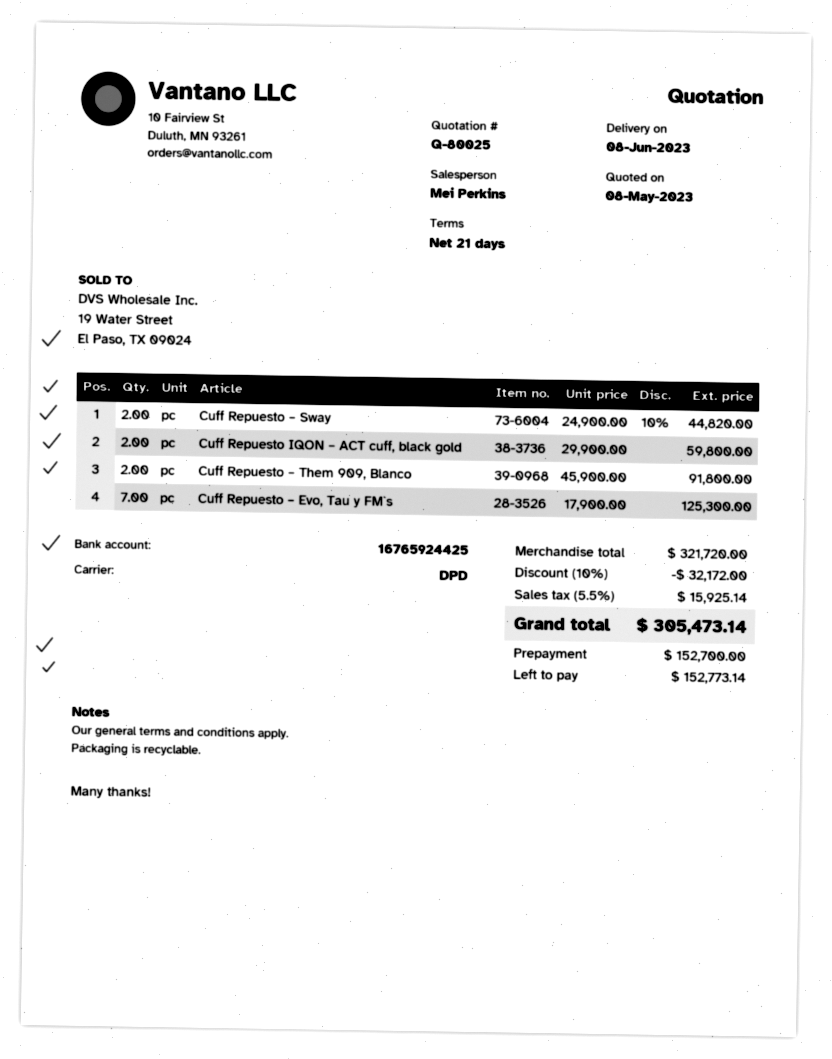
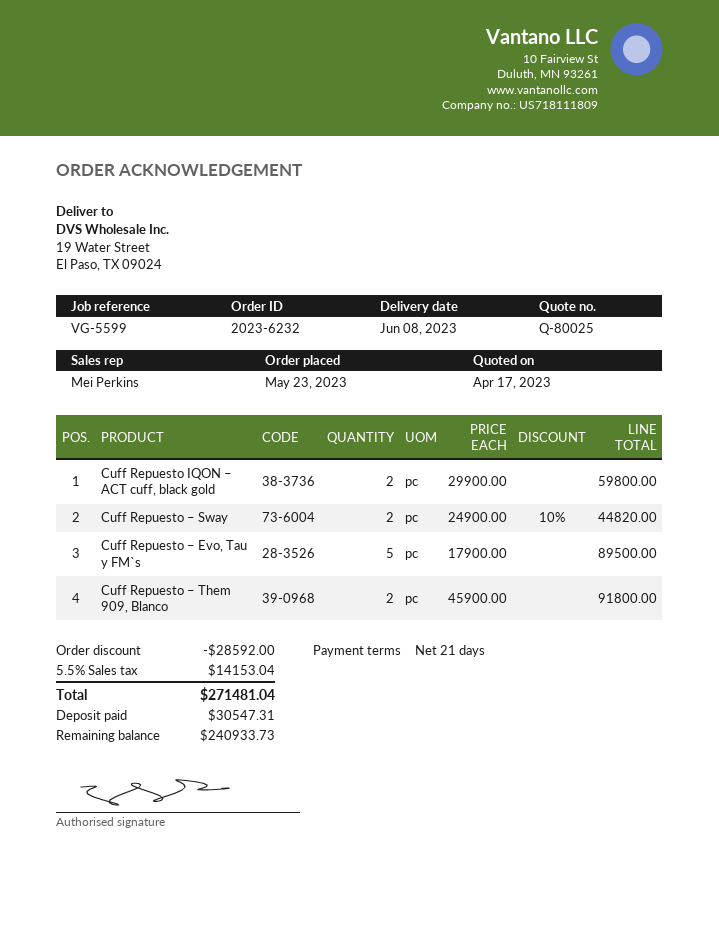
quote date: 2023-05-08 -> 2023-04-17
Cuff Repuesto – Evo, Tau y FM`s: 7 x 17900.00 = 125300.00 -> 5 x 17900.00 = 89500.00
discount: 32172.00 -> 28592.00
tax: 5.5% = 15925.14 -> 5.5% = 14153.04
total: 305473.14 -> 271481.04
deposit: 152700.00 -> 30547.31
balance: 152773.14 -> 240933.73

